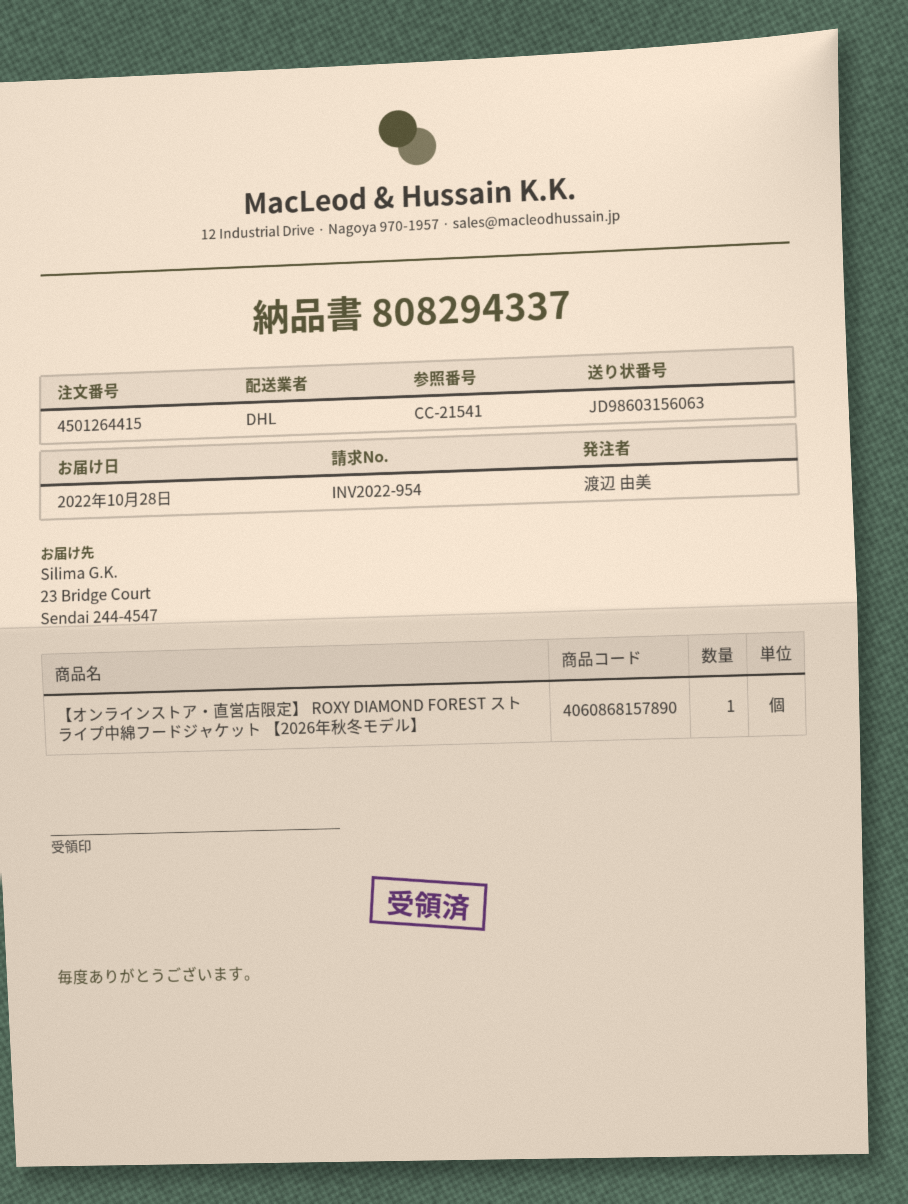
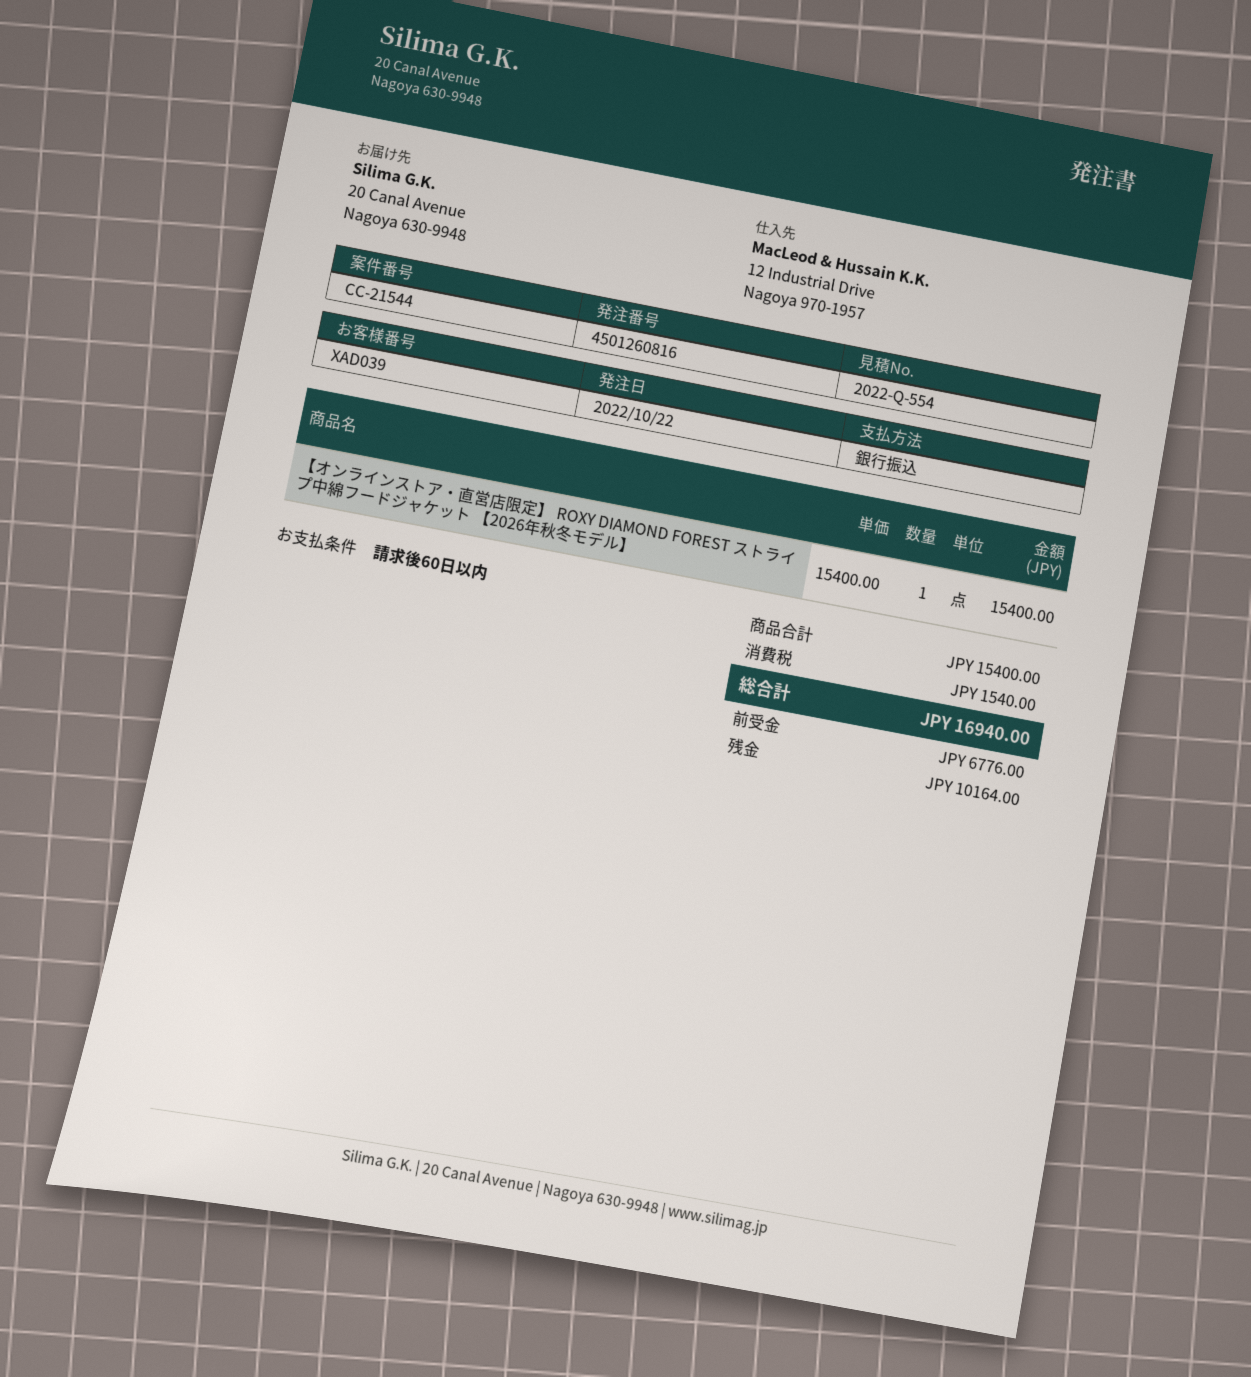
order number: 4501264415 -> 4501260816
reference: CC-21541 -> CC-21544
ship to: 23 Bridge Court, Sendai 244-4547 -> 20 Canal Avenue, Nagoya 630-9948

